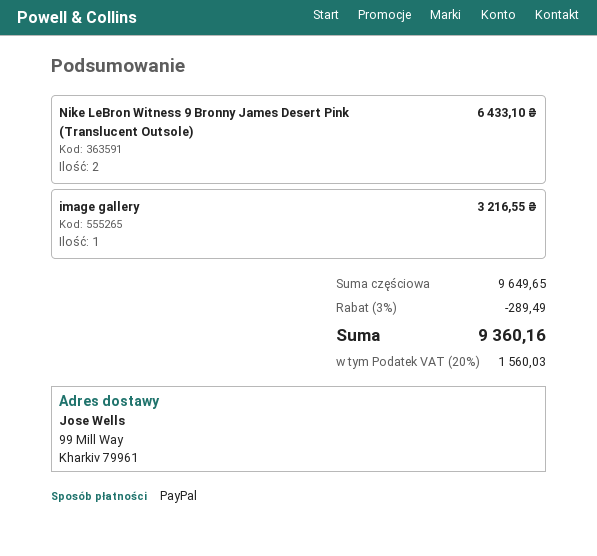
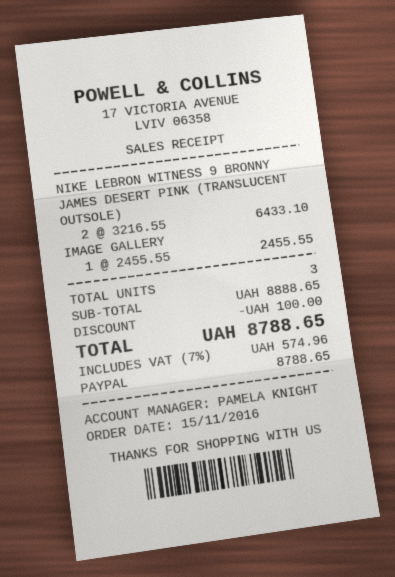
image gallery: 1 for 3216.55 -> 1 for 2455.55
subtotal: 9649.65 -> 8888.65
discount: 289.49 -> 100.00
tax: 20% = 1560.03 -> 7% = 574.96
total: 9360.16 -> 8788.65

